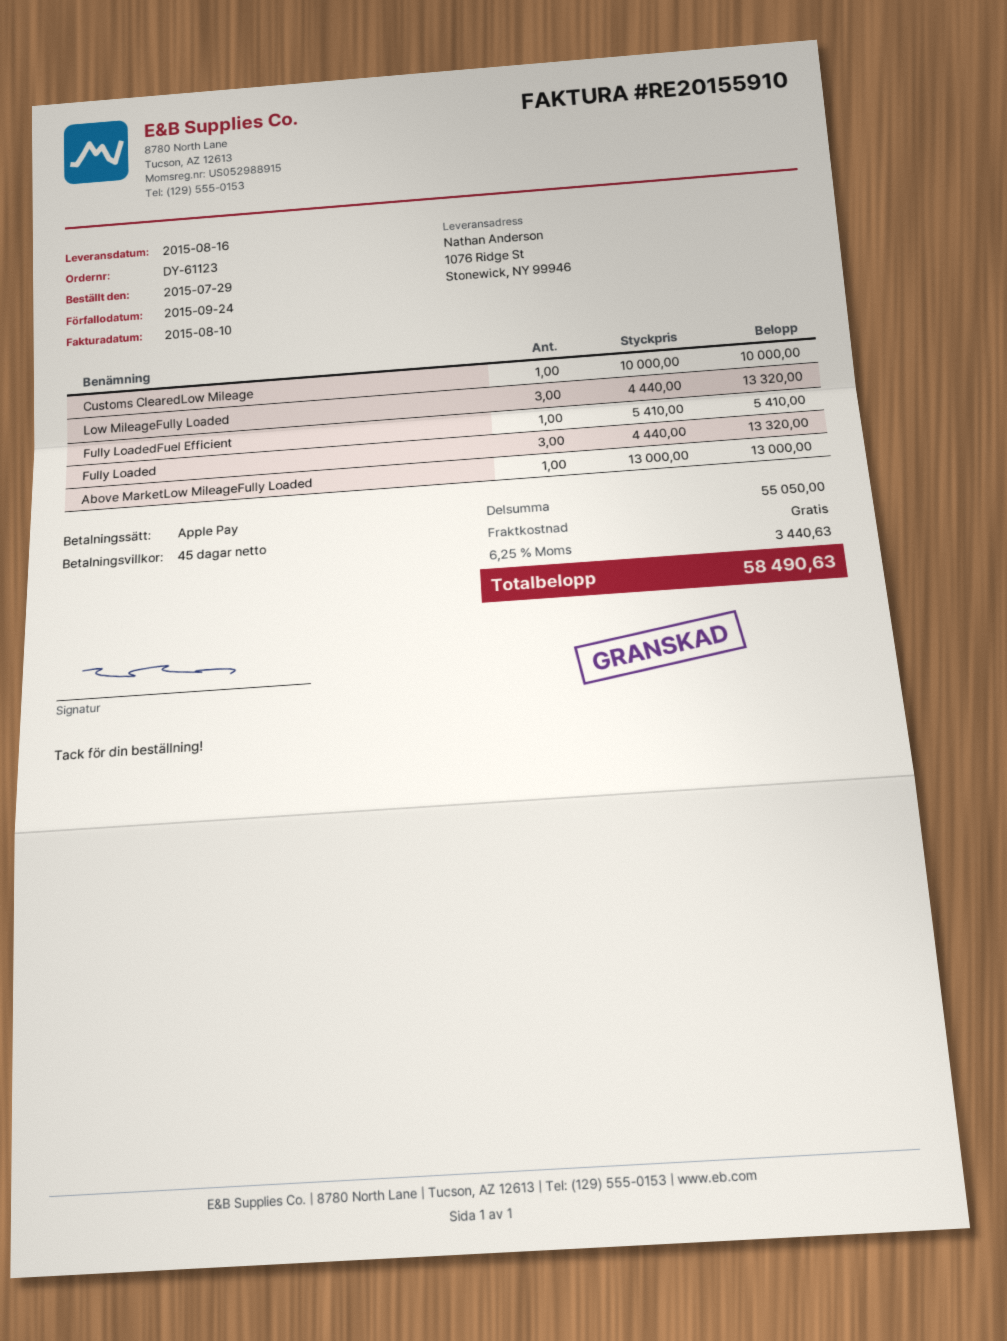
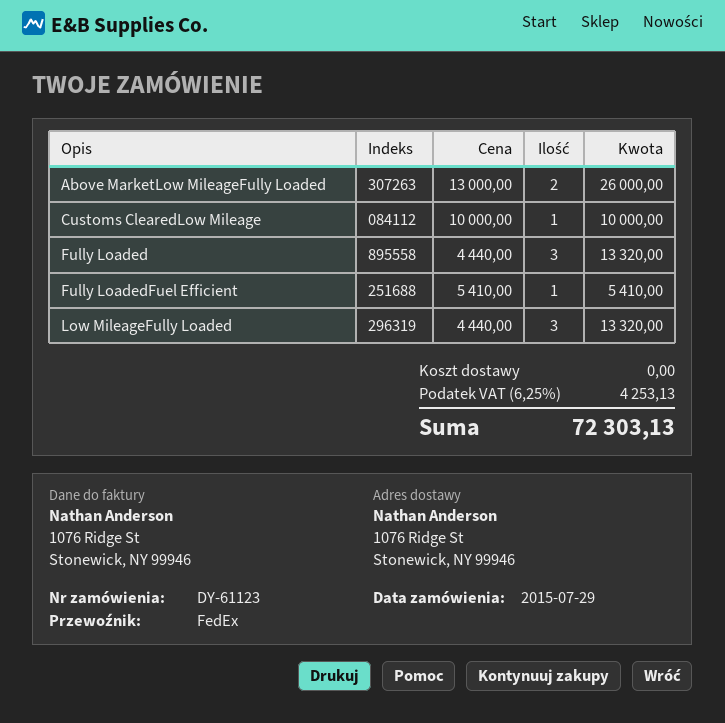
Above MarketLow MileageFully Loaded: 1 x 13000.00 = 13000.00 -> 2 x 13000.00 = 26000.00
tax: 6.25% = 3440.63 -> 6.25% = 4253.13
total: 58490.63 -> 72303.13

